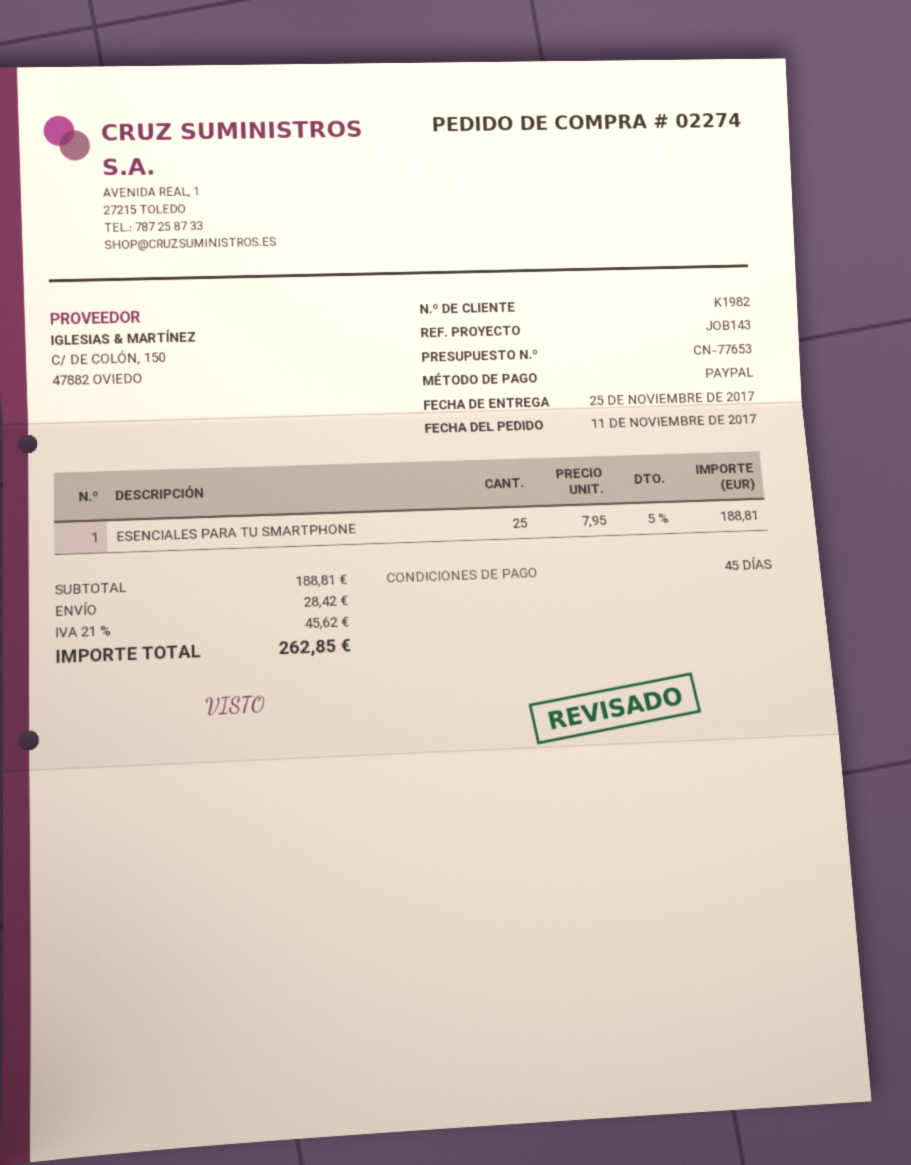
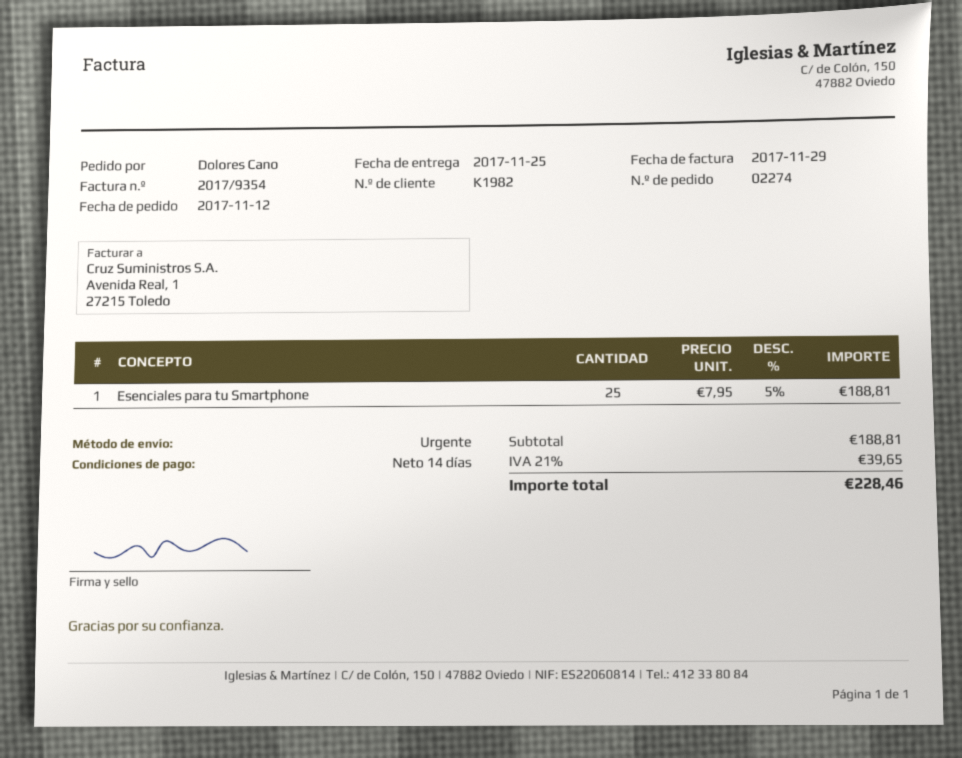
order date: 2017-11-11 -> 2017-11-12
payment terms: 45 days -> 14 days
shipping: 28.42 -> none
tax: 21% = 45.62 -> 21% = 39.65
total: 262.85 -> 228.46

